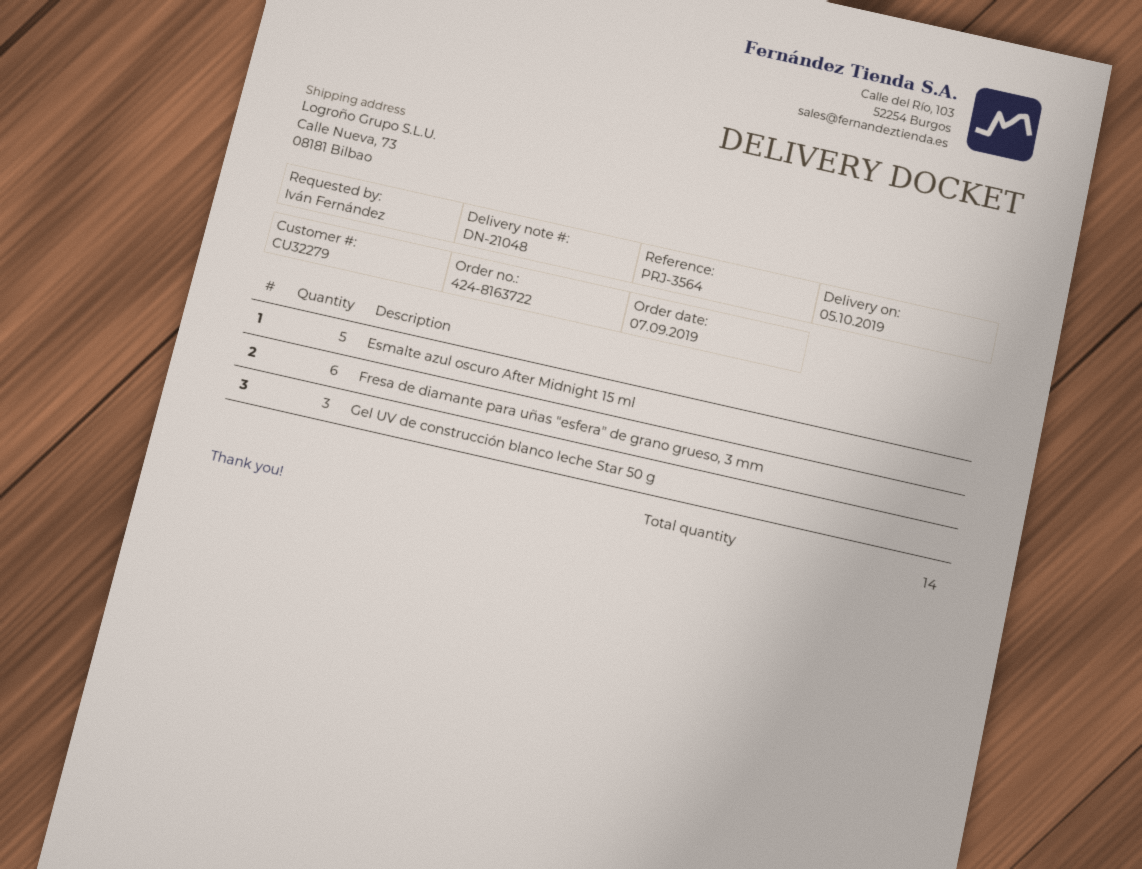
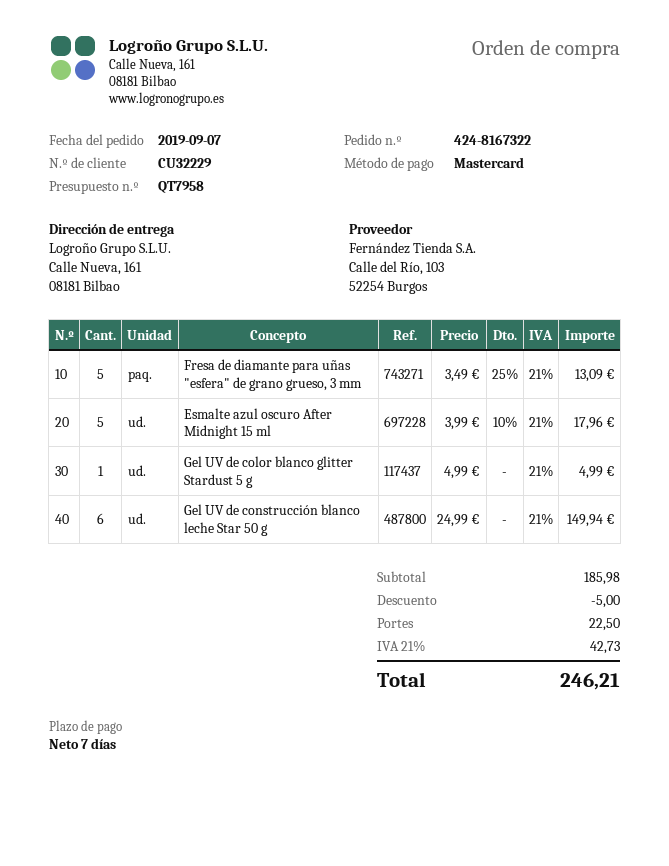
order number: 424-8163722 -> 424-8167322
customer number: CU32279 -> CU32229
ship to: Calle Nueva, 73, 08181 Bilbao -> Calle Nueva, 161, 08181 Bilbao
Fresa de diamante para uñas "esfera" de grano grueso, 3 mm: 6 -> 5
Gel UV de construcción blanco leche Star 50 g: 3 -> 6
Gel UV de color blanco glitter Stardust 5 g: none -> 1

